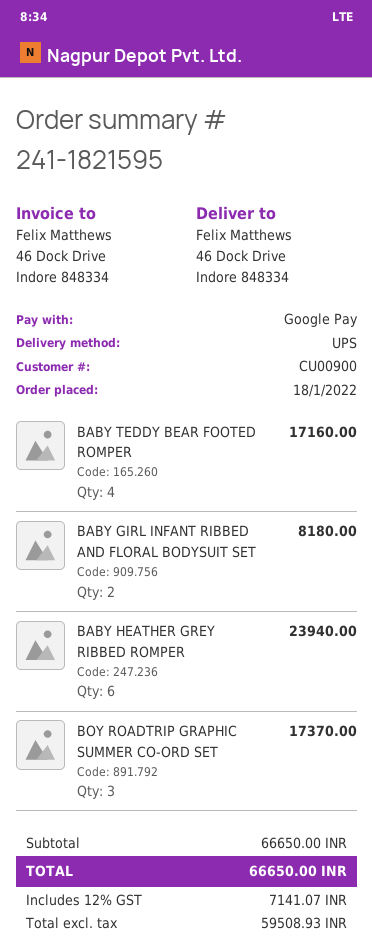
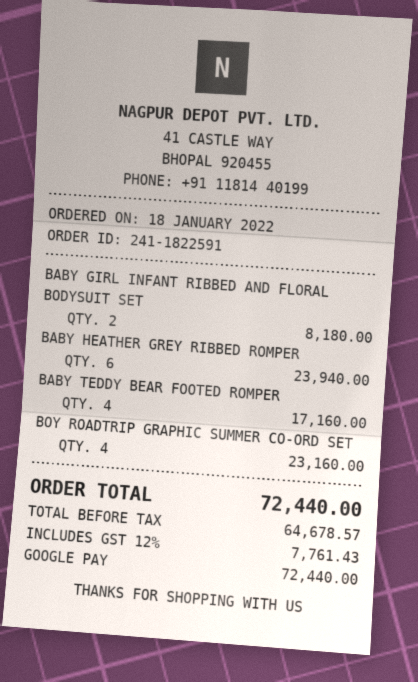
order number: 241-1821595 -> 241-1822591
BOY ROADTRIP GRAPHIC SUMMER CO-ORD SET: 3 for 17370.00 -> 4 for 23160.00
net: 59508.93 -> 64678.57
tax: 12% = 7141.07 -> 12% = 7761.43
total: 66650.00 -> 72440.00

